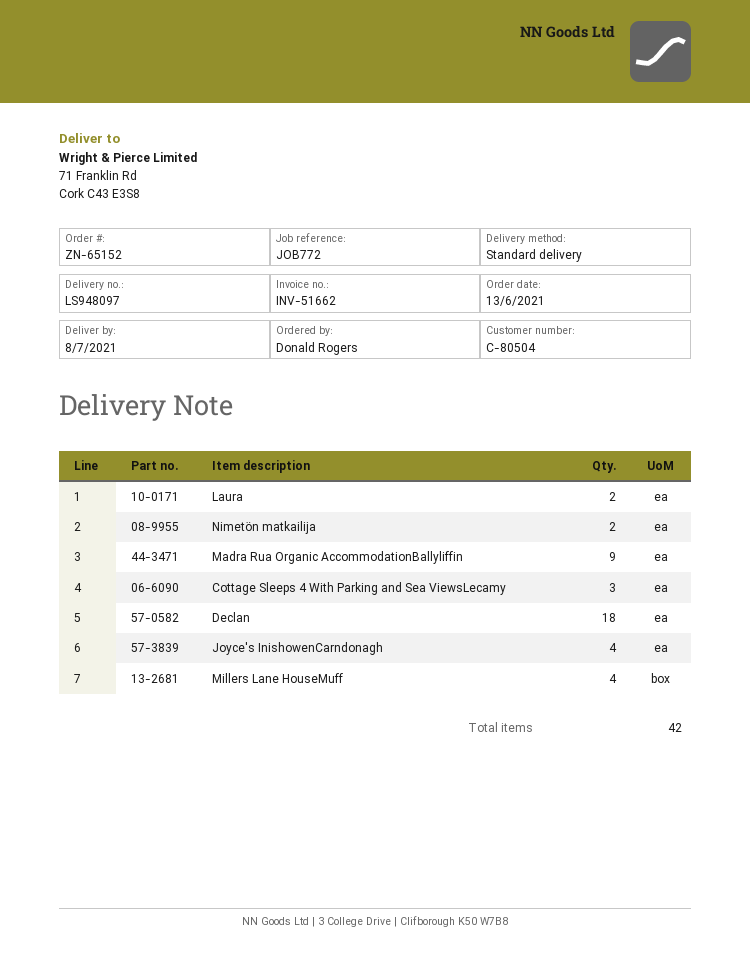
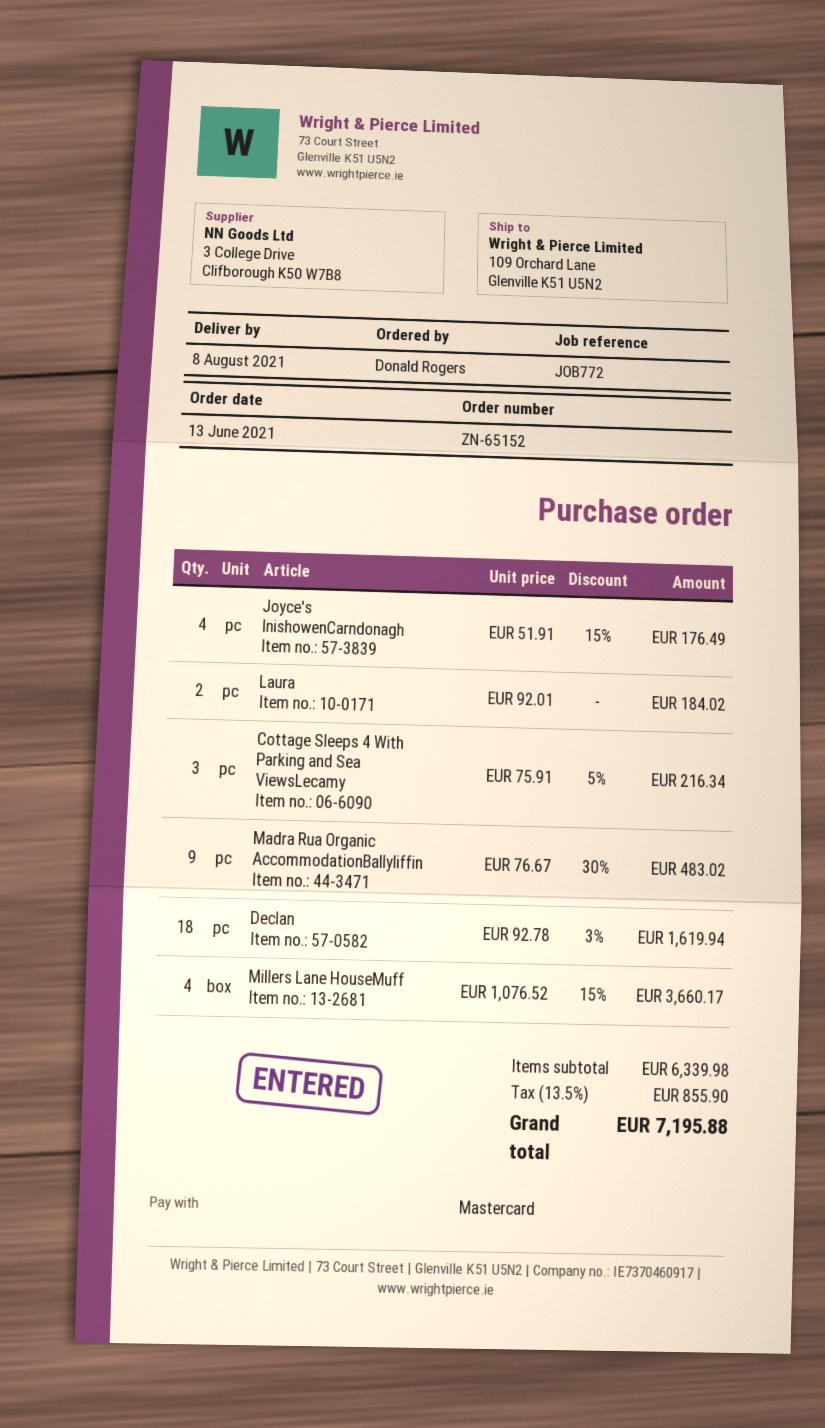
delivery date: 2021-07-08 -> 2021-08-08
ship to: 71 Franklin Rd, Cork C43 E3S8 -> 109 Orchard Lane, Glenville K51 U5N2
Nimetön matkailija: 2 -> none

